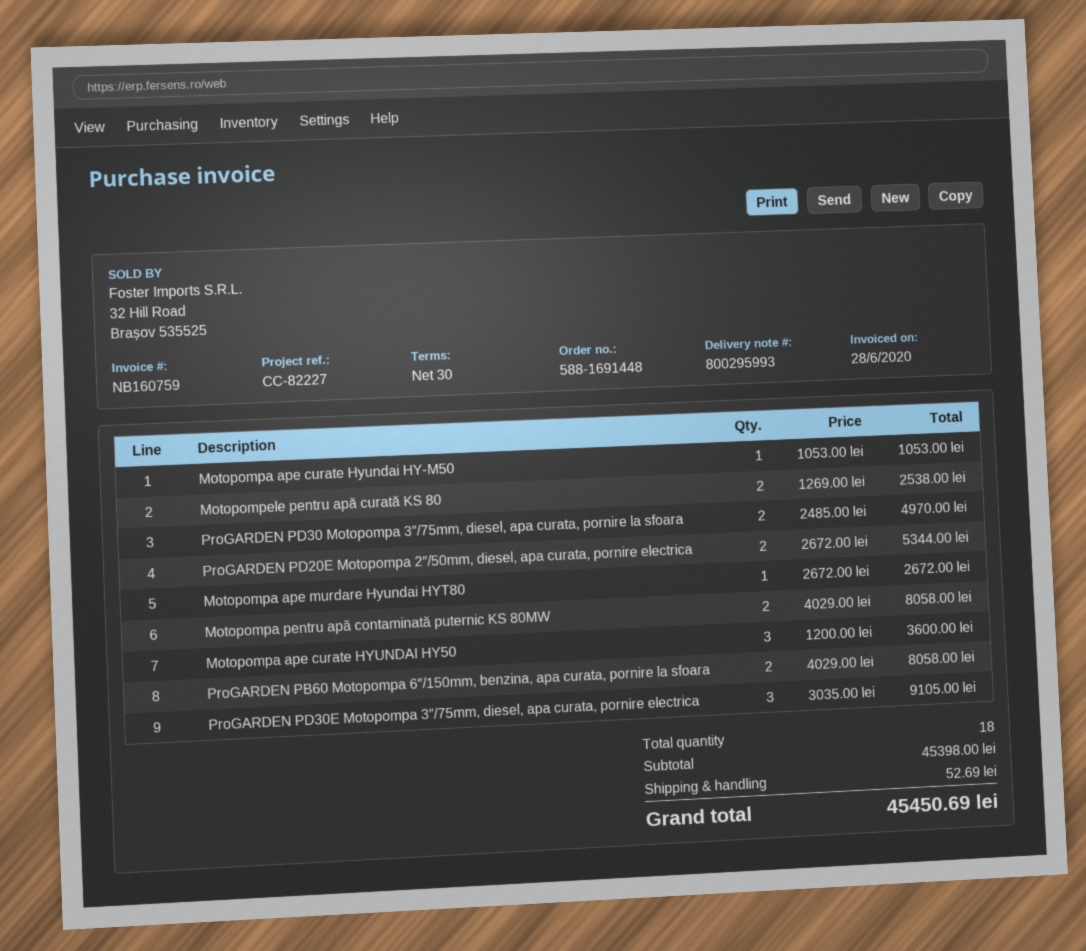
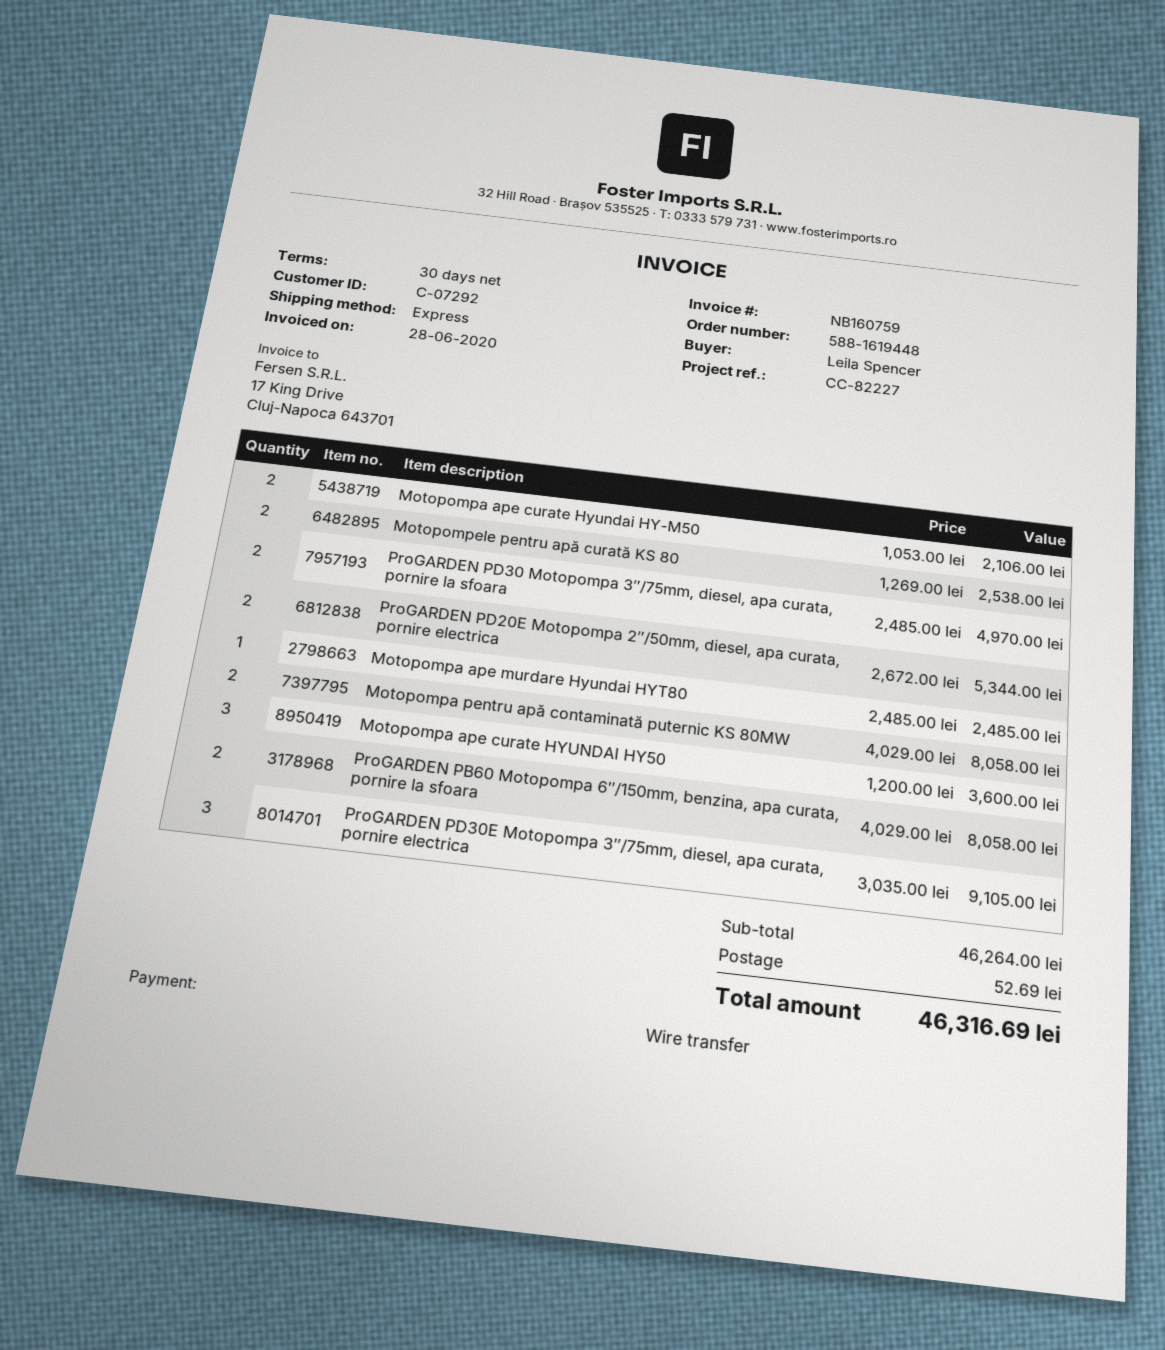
order number: 588-1691448 -> 588-1619448
Motopompa ape curate Hyundai HY-M50: 1 x 1053.00 = 1053.00 -> 2 x 1053.00 = 2106.00
Motopompa ape murdare Hyundai HYT80: 1 x 2672.00 = 2672.00 -> 1 x 2485.00 = 2485.00
subtotal: 45398.00 -> 46264.00
total: 45450.69 -> 46316.69

